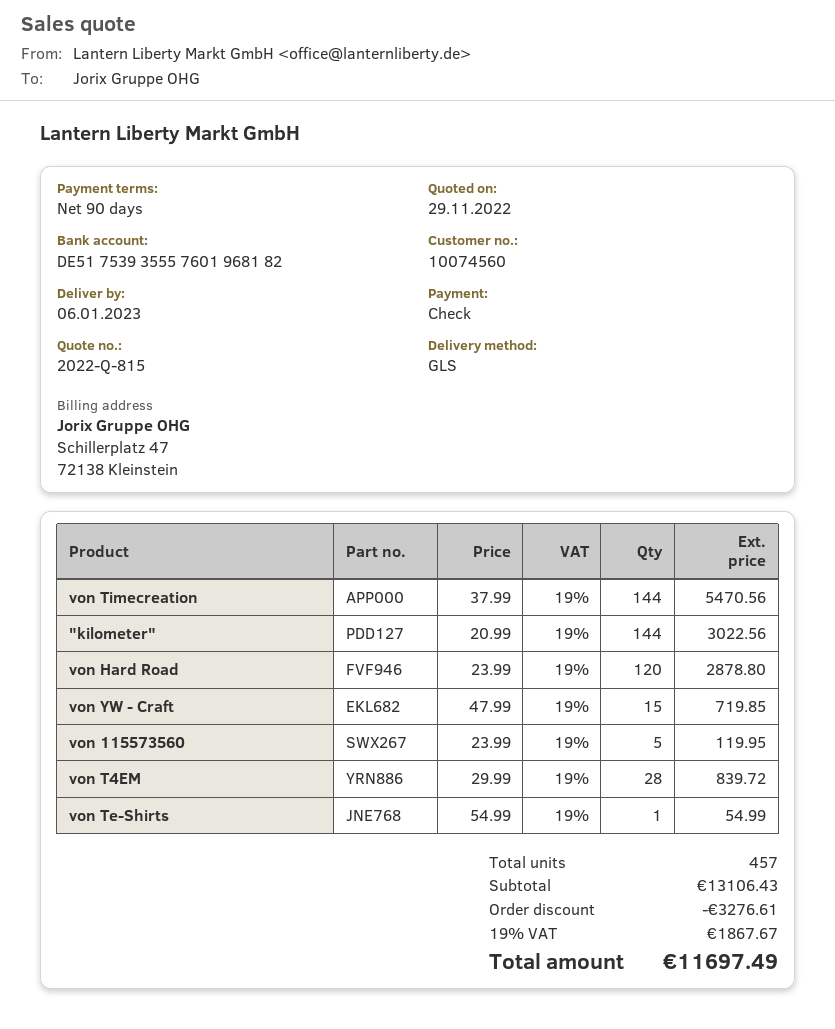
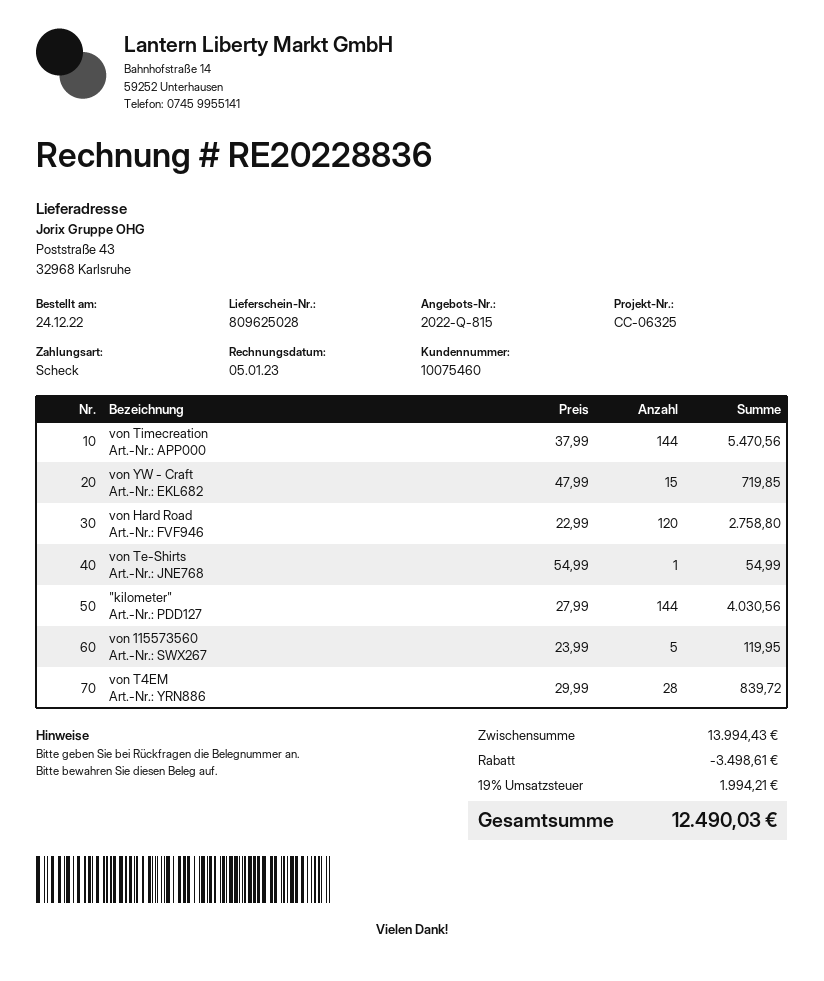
customer number: 10074560 -> 10075460
"kilometer": 144 x 20.99 = 3022.56 -> 144 x 27.99 = 4030.56
von Hard Road: 120 x 23.99 = 2878.80 -> 120 x 22.99 = 2758.80
subtotal: 13106.43 -> 13994.43
discount: 3276.61 -> 3498.61
tax: 19% = 1867.67 -> 19% = 1994.21
total: 11697.49 -> 12490.03

